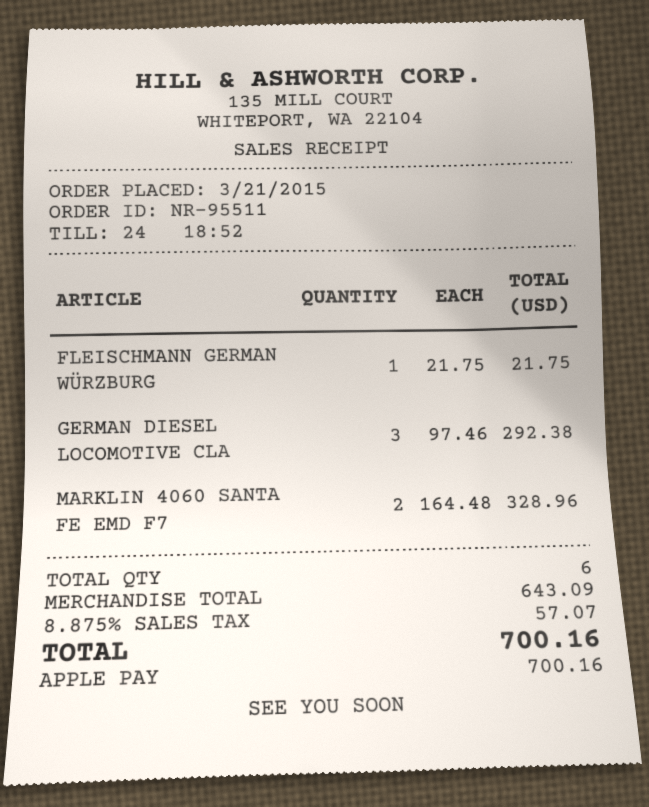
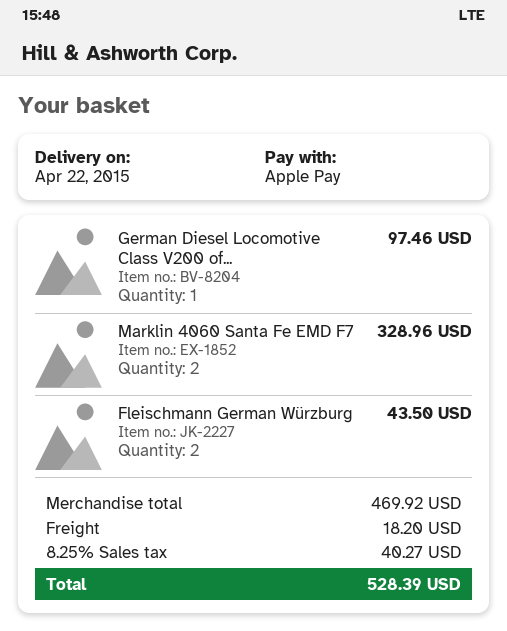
FLEISCHMANN GERMAN WÜRZBURG: 1 for 21.75 -> 2 for 43.50
GERMAN DIESEL LOCOMOTIVE CLA: 3 for 292.38 -> 1 for 97.46
subtotal: 643.09 -> 469.92
shipping: none -> 18.20
tax: 8.875% = 57.07 -> 8.25% = 40.27
total: 700.16 -> 528.39

